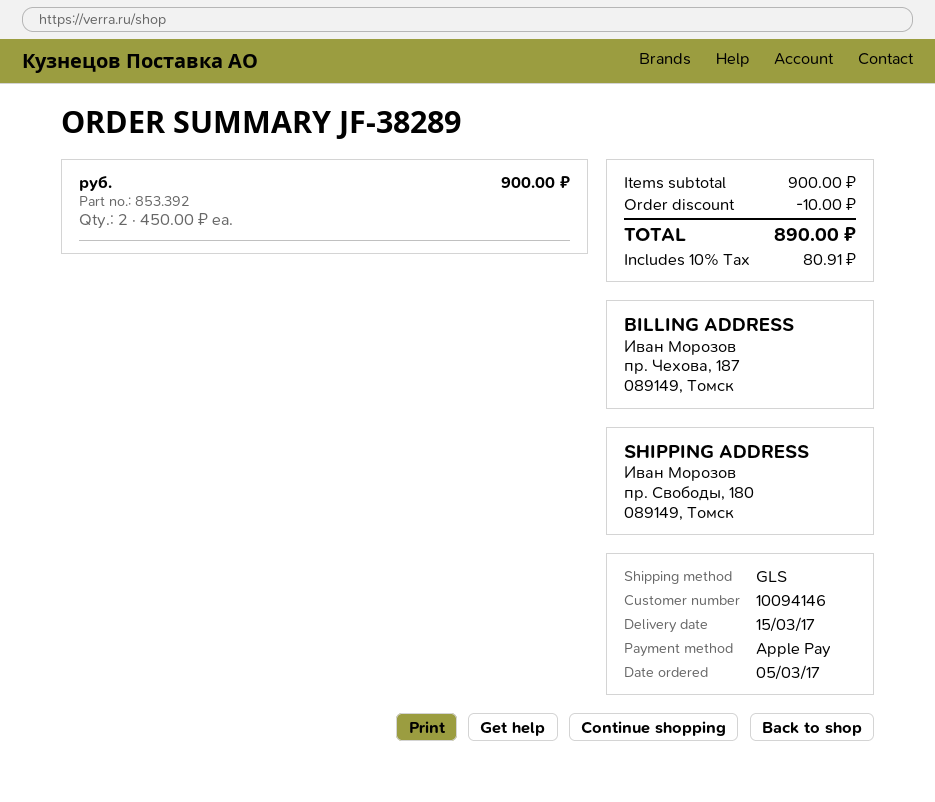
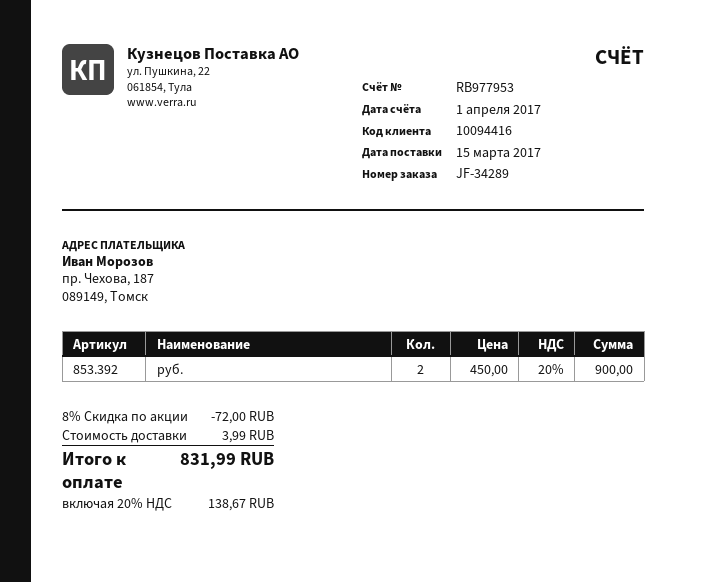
order number: JF-38289 -> JF-34289
customer number: 10094146 -> 10094416
discount: 10.00 -> 72.00
shipping: none -> 3.99
tax: 10% = 80.91 -> 20% = 138.67
total: 890.00 -> 831.99

